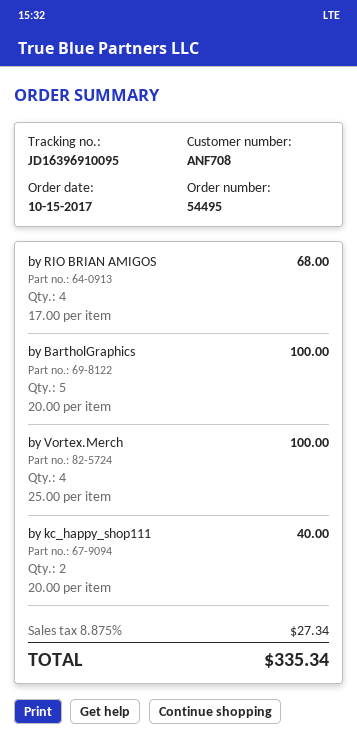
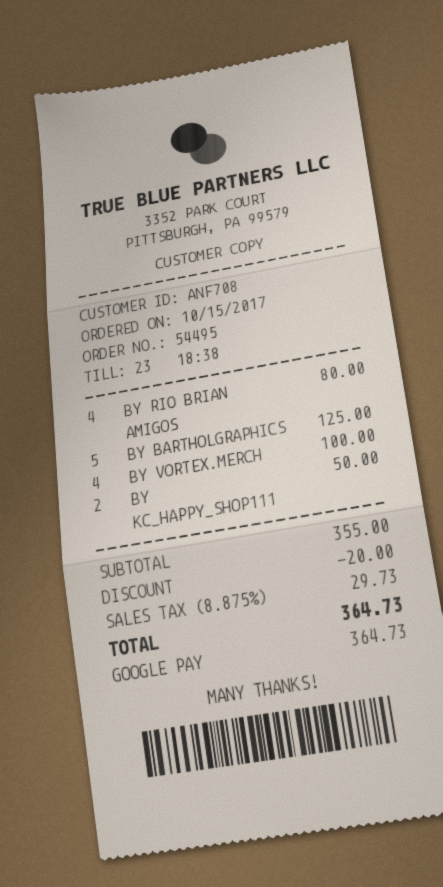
by RIO BRIAN AMIGOS: 4 for 68.00 -> 4 for 80.00
by BartholGraphics: 5 for 100.00 -> 5 for 125.00
by kc_happy_shop111: 2 for 40.00 -> 2 for 50.00
discount: none -> 20.00
tax: 8.875% = 27.34 -> 8.875% = 29.73
total: 335.34 -> 364.73

